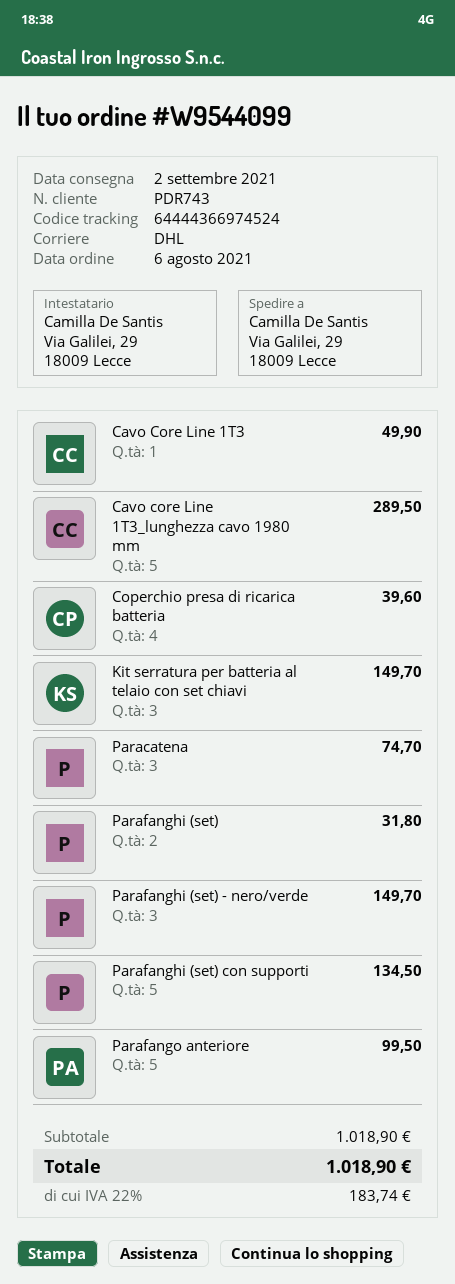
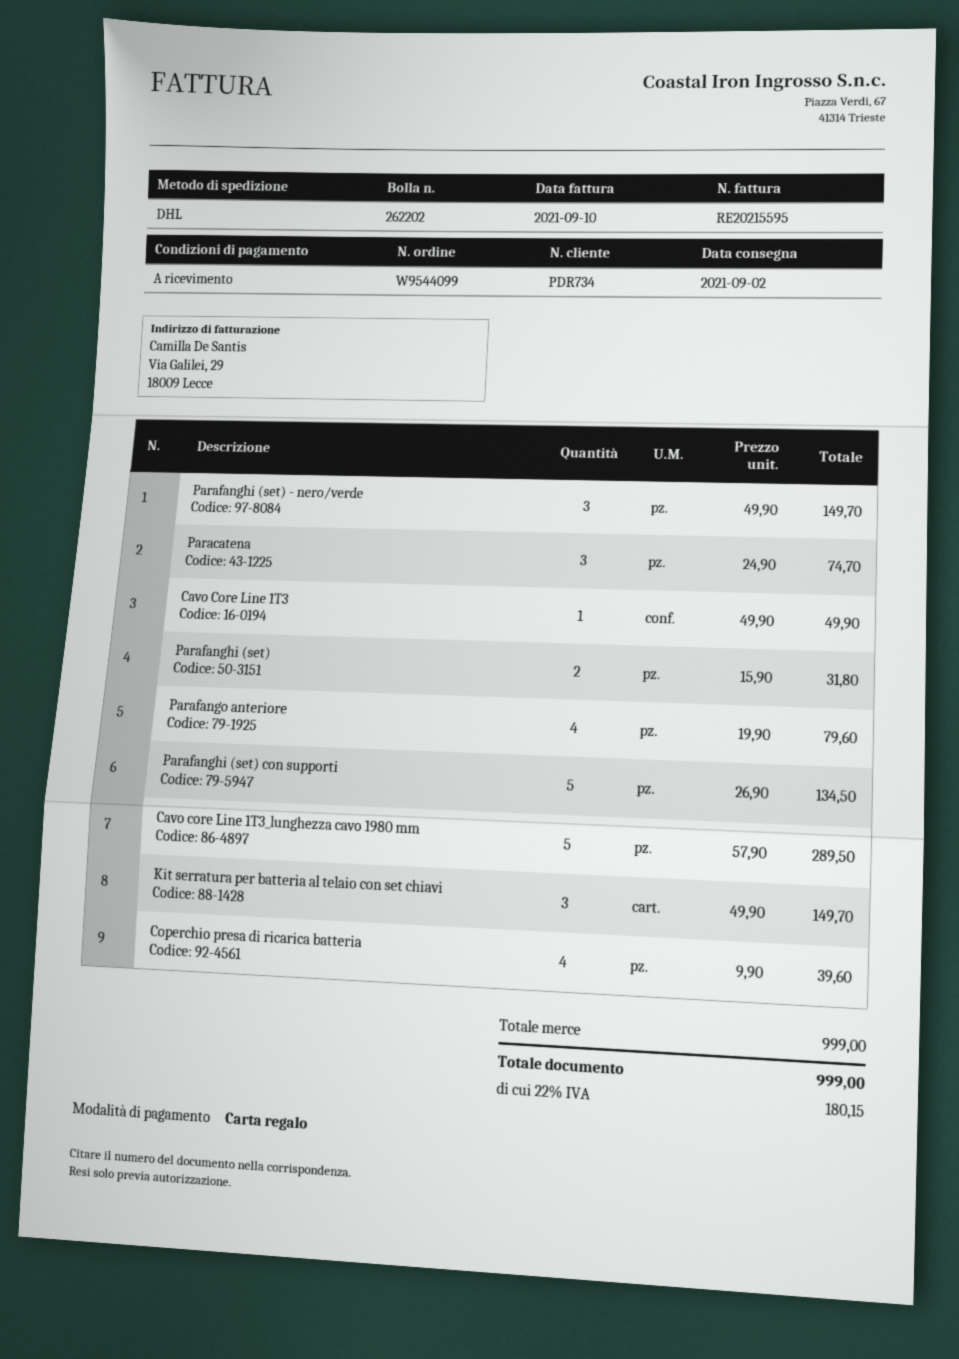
customer number: PDR743 -> PDR734
Parafango anteriore: 5 for 99.50 -> 4 for 79.60
subtotal: 1018.90 -> 999.00
tax: 22% = 183.74 -> 22% = 180.15
total: 1018.90 -> 999.00

